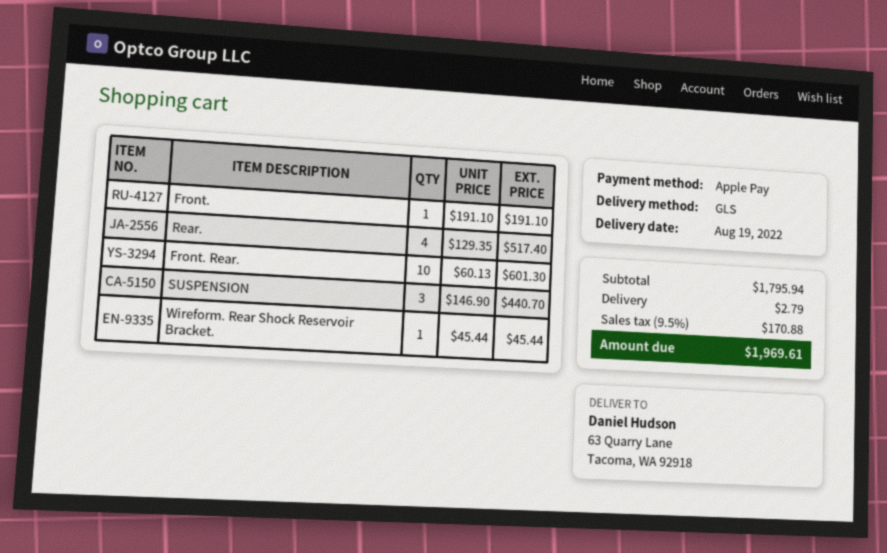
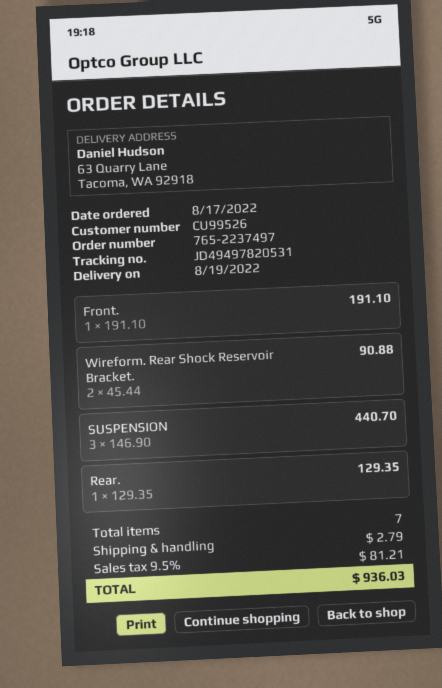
Rear.: 4 x 129.35 = 517.40 -> 1 x 129.35 = 129.35
Front. Rear.: 10 x 60.13 = 601.30 -> none
Wireform. Rear Shock Reservoir Bracket.: 1 x 45.44 = 45.44 -> 2 x 45.44 = 90.88
tax: 9.5% = 170.88 -> 9.5% = 81.21
total: 1969.61 -> 936.03

